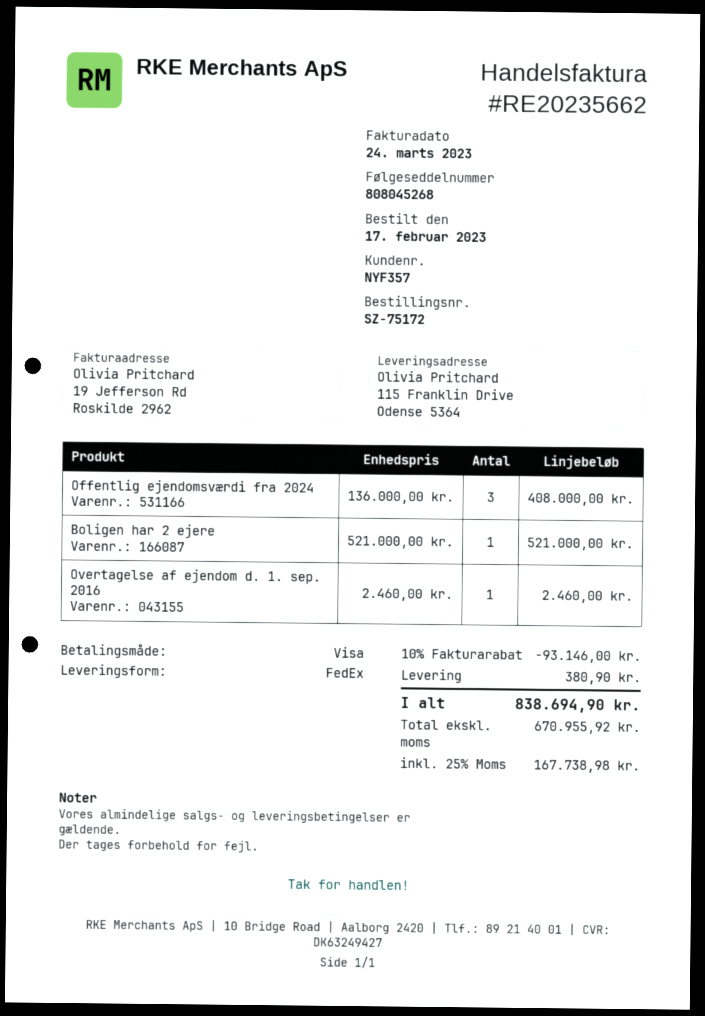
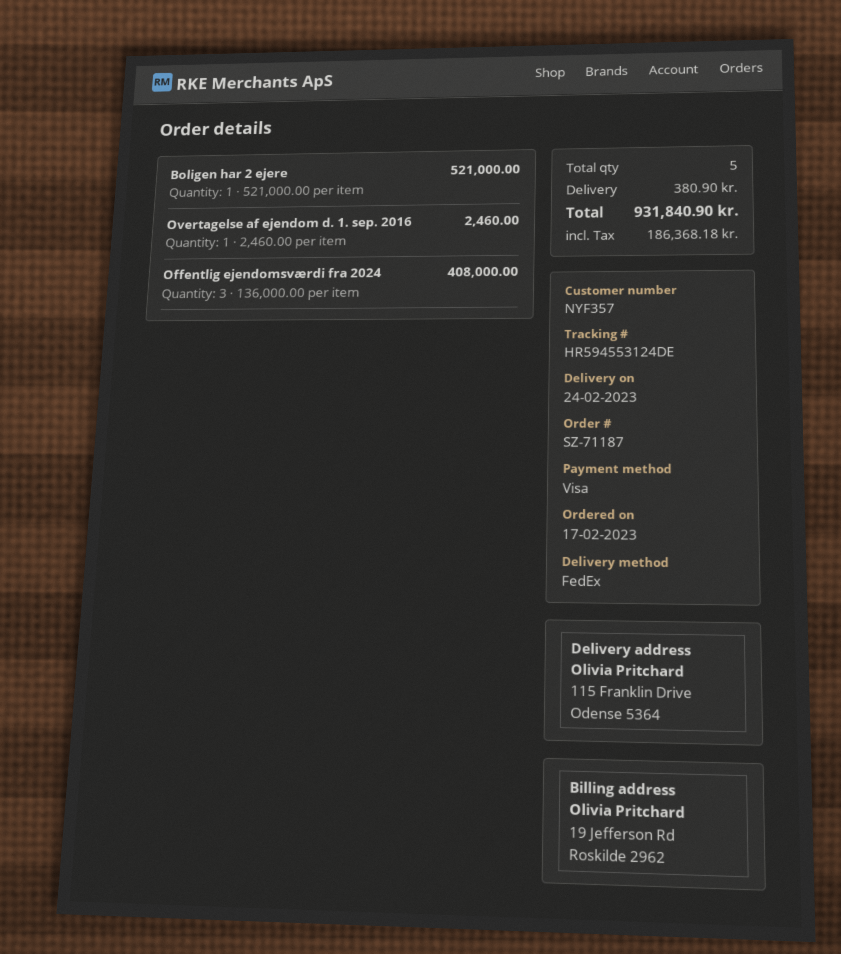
order number: SZ-75172 -> SZ-71187
discount: 10% = 93146.00 -> none
tax: 167738.98 -> 186368.18
total: 838694.90 -> 931840.90

